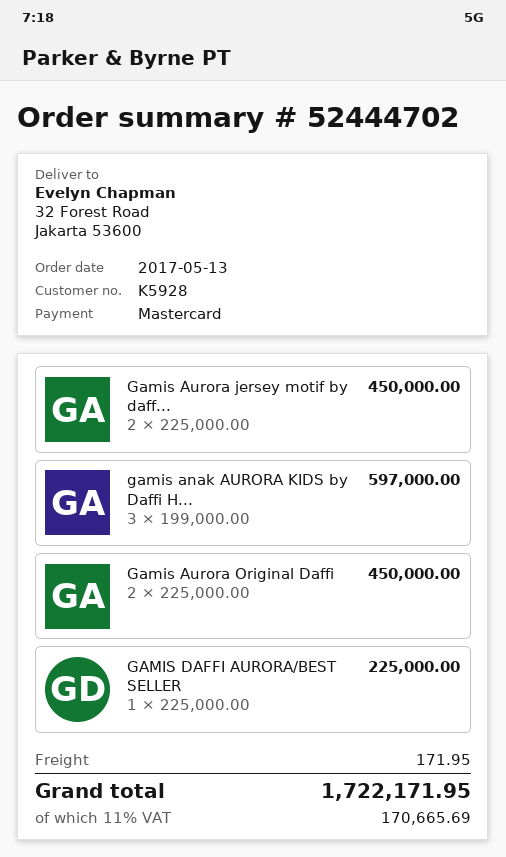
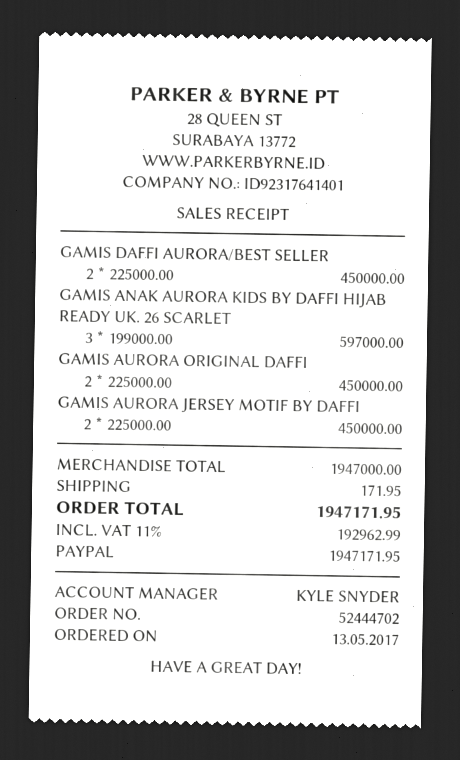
payment method: Mastercard -> PayPal
GAMIS DAFFI AURORA/BEST SELLER: 1 x 225000.00 = 225000.00 -> 2 x 225000.00 = 450000.00
tax: 11% = 170665.69 -> 11% = 192962.99
total: 1722171.95 -> 1947171.95

